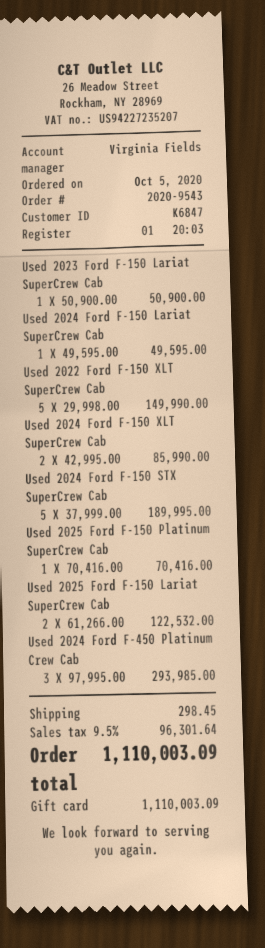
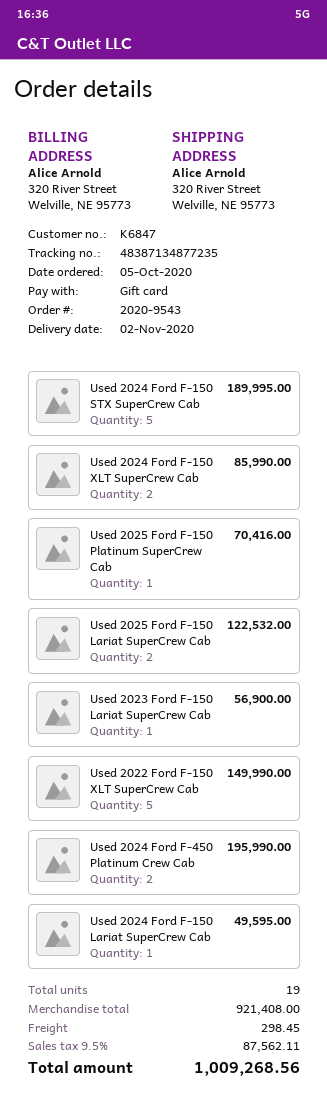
Used 2023 Ford F-150 Lariat SuperCrew Cab: 1 for 50900.00 -> 1 for 56900.00
Used 2024 Ford F-450 Platinum Crew Cab: 3 for 293985.00 -> 2 for 195990.00
tax: 9.5% = 96301.64 -> 9.5% = 87562.11
total: 1110003.09 -> 1009268.56

